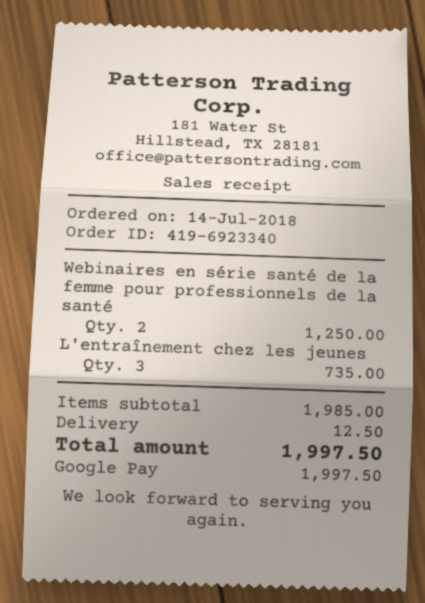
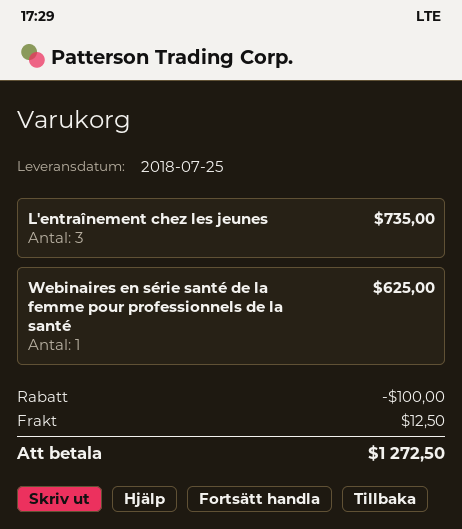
Webinaires en série santé de la femme pour professionnels de la santé: 2 for 1250.00 -> 1 for 625.00
discount: none -> 100.00
total: 1997.50 -> 1272.50

